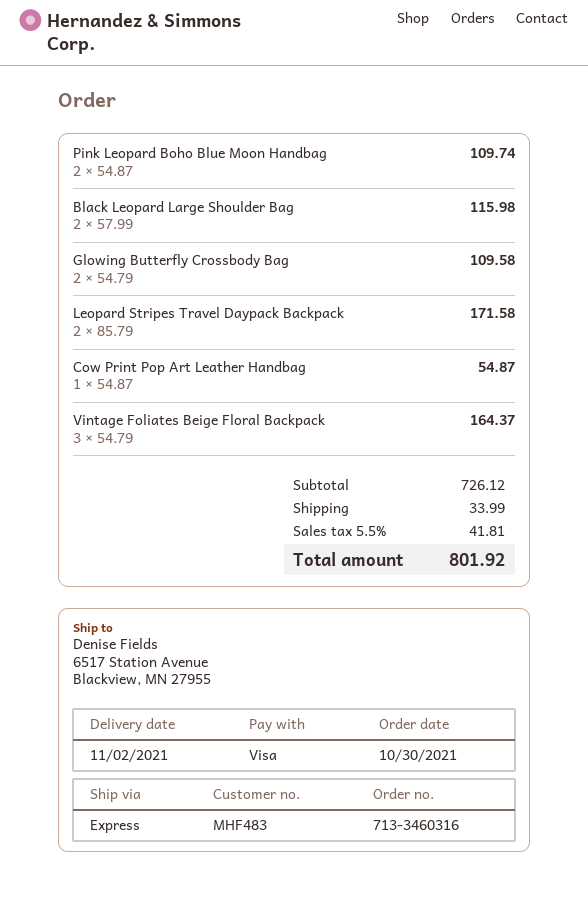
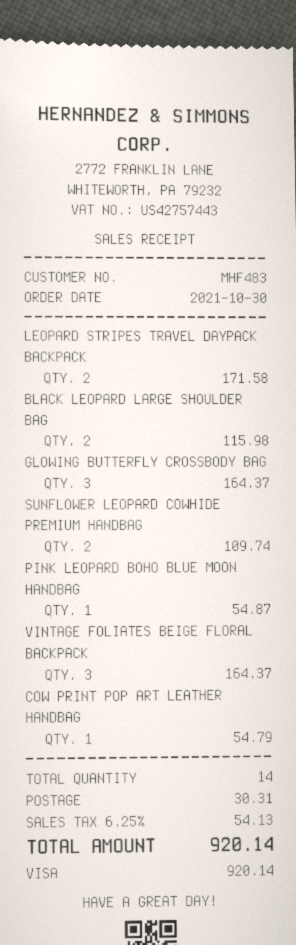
Pink Leopard Boho Blue Moon Handbag: 2 for 109.74 -> 1 for 54.87
Glowing Butterfly Crossbody Bag: 2 for 109.58 -> 3 for 164.37
Cow Print Pop Art Leather Handbag: 1 for 54.87 -> 1 for 54.79
SUNFLOWER LEOPARD COWHIDE PREMIUM HANDBAG: none -> 2 for 109.74
shipping: 33.99 -> 30.31
tax: 5.5% = 41.81 -> 6.25% = 54.13
total: 801.92 -> 920.14

